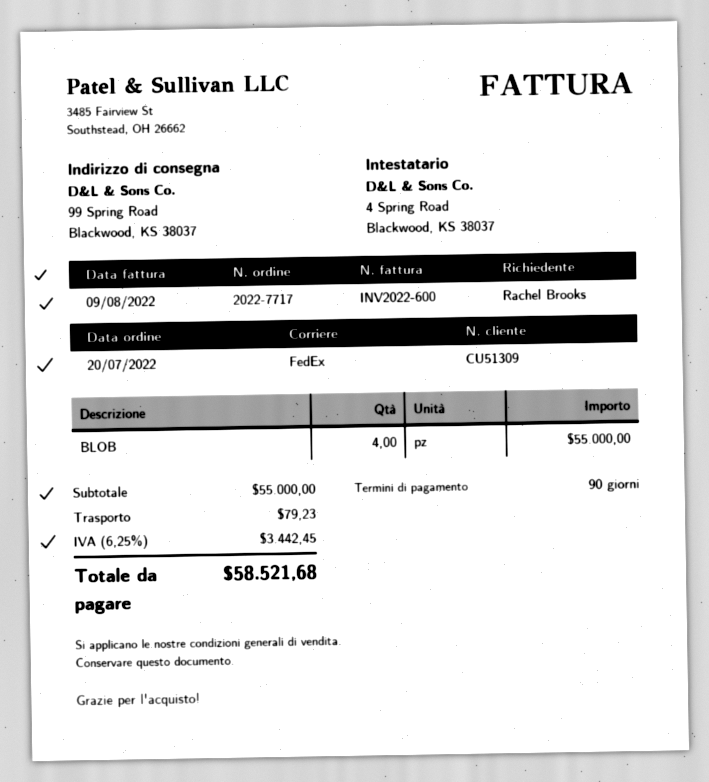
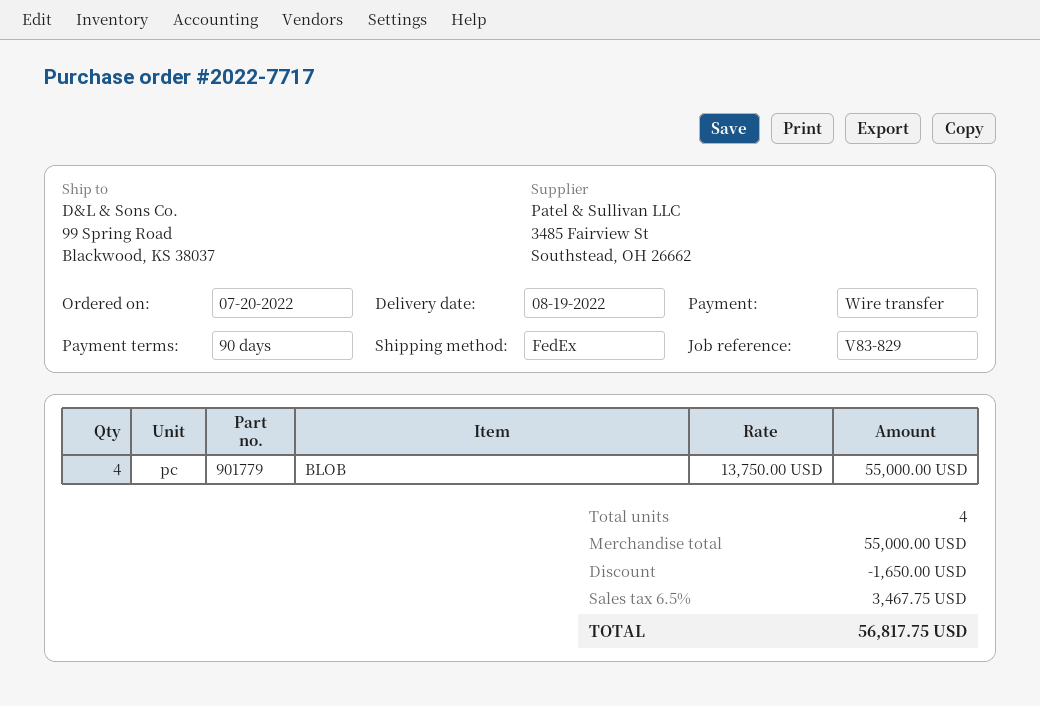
discount: none -> 1650.00
shipping: 79.23 -> none
tax: 6.25% = 3442.45 -> 6.5% = 3467.75
total: 58521.68 -> 56817.75

